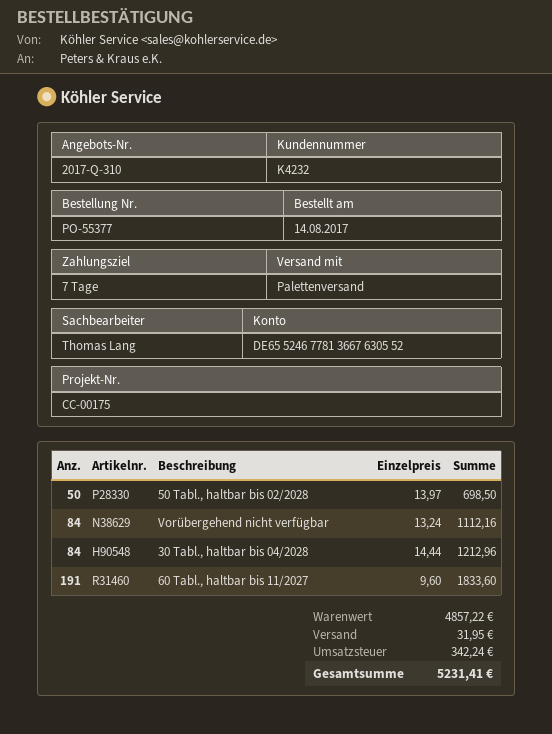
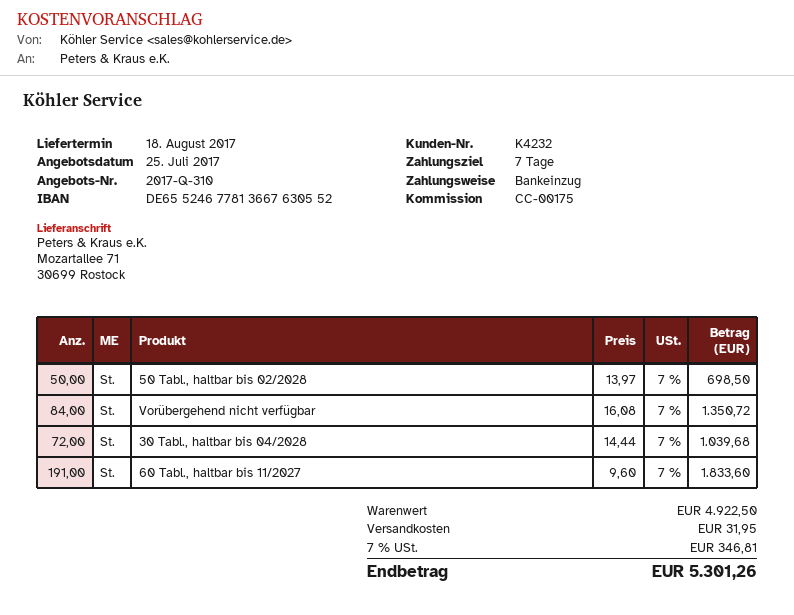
Vorübergehend nicht verfügbar: 84 x 13.24 = 1112.16 -> 84 x 16.08 = 1350.72
30 Tabl., haltbar bis 04/2028: 84 x 14.44 = 1212.96 -> 72 x 14.44 = 1039.68
subtotal: 4857.22 -> 4922.50
tax: 342.24 -> 346.81
total: 5231.41 -> 5301.26

